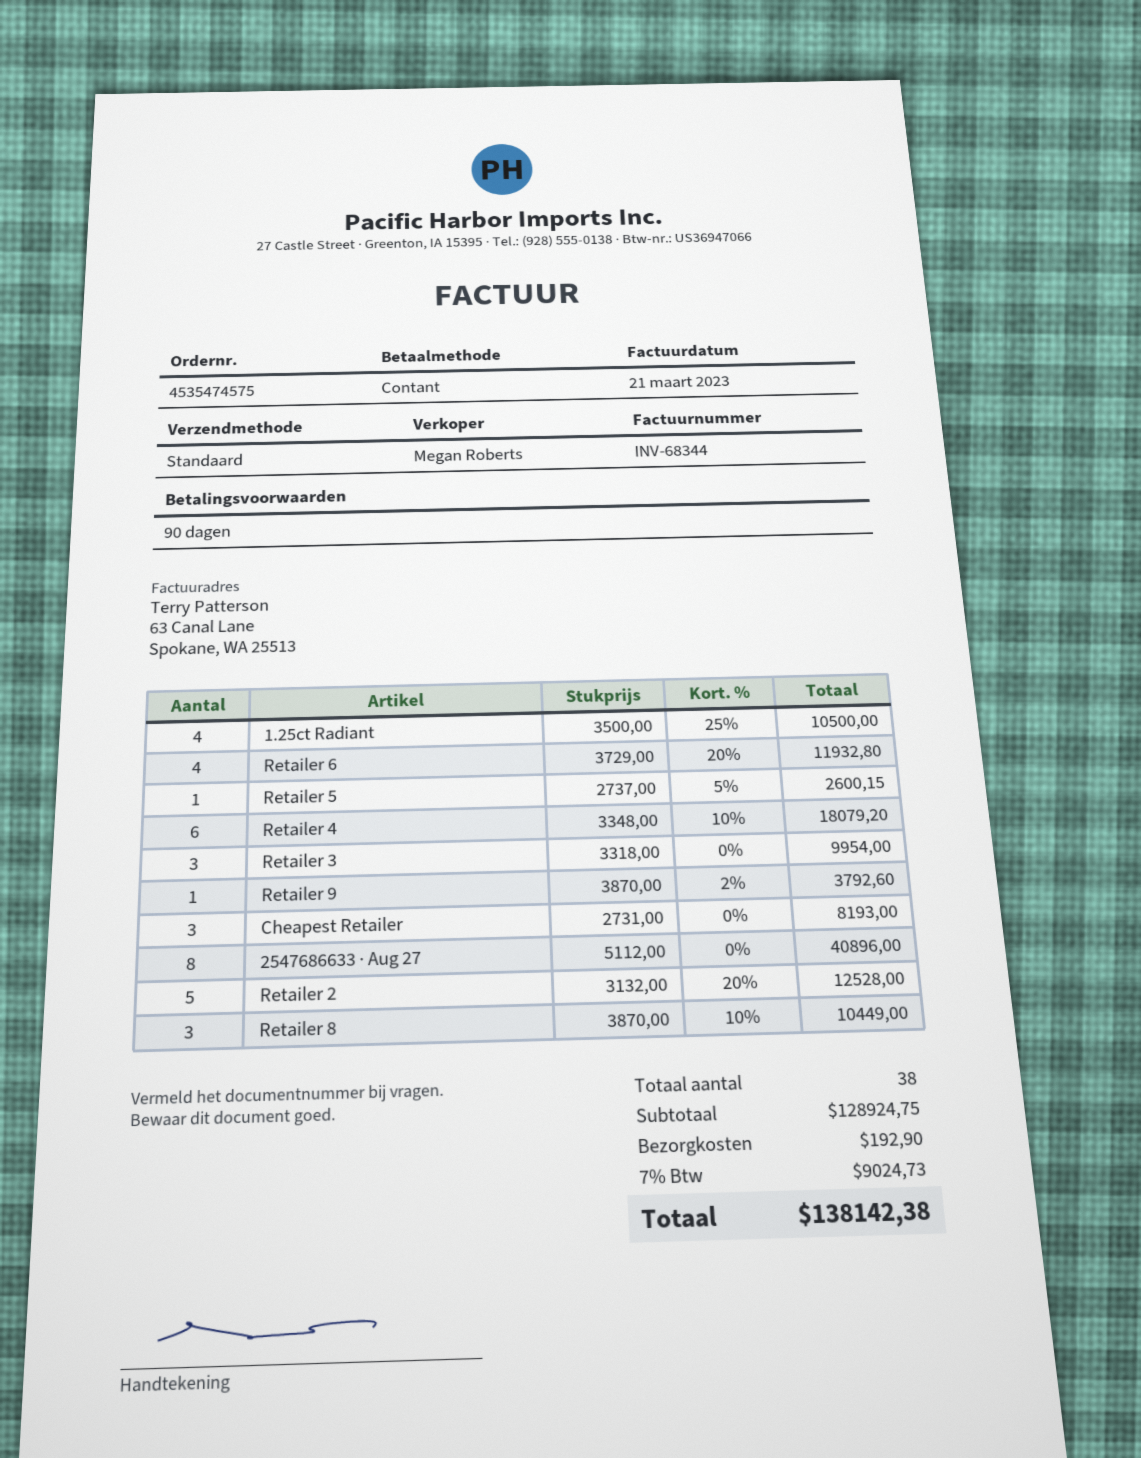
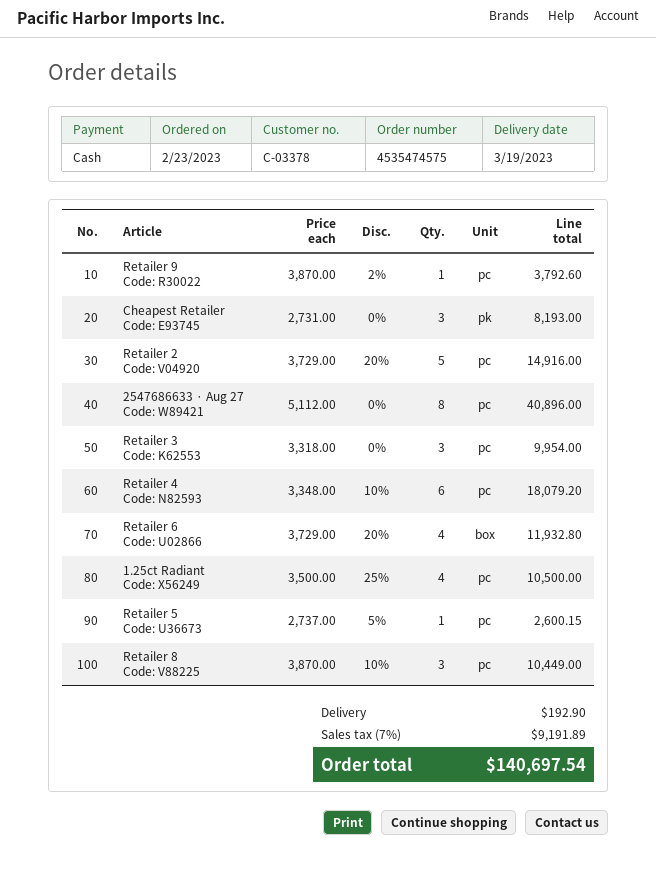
Retailer 2: 5 x 3132.00 - 20% = 12528.00 -> 5 x 3729.00 - 20% = 14916.00
tax: 7% = 9024.73 -> 7% = 9191.89
total: 138142.38 -> 140697.54

